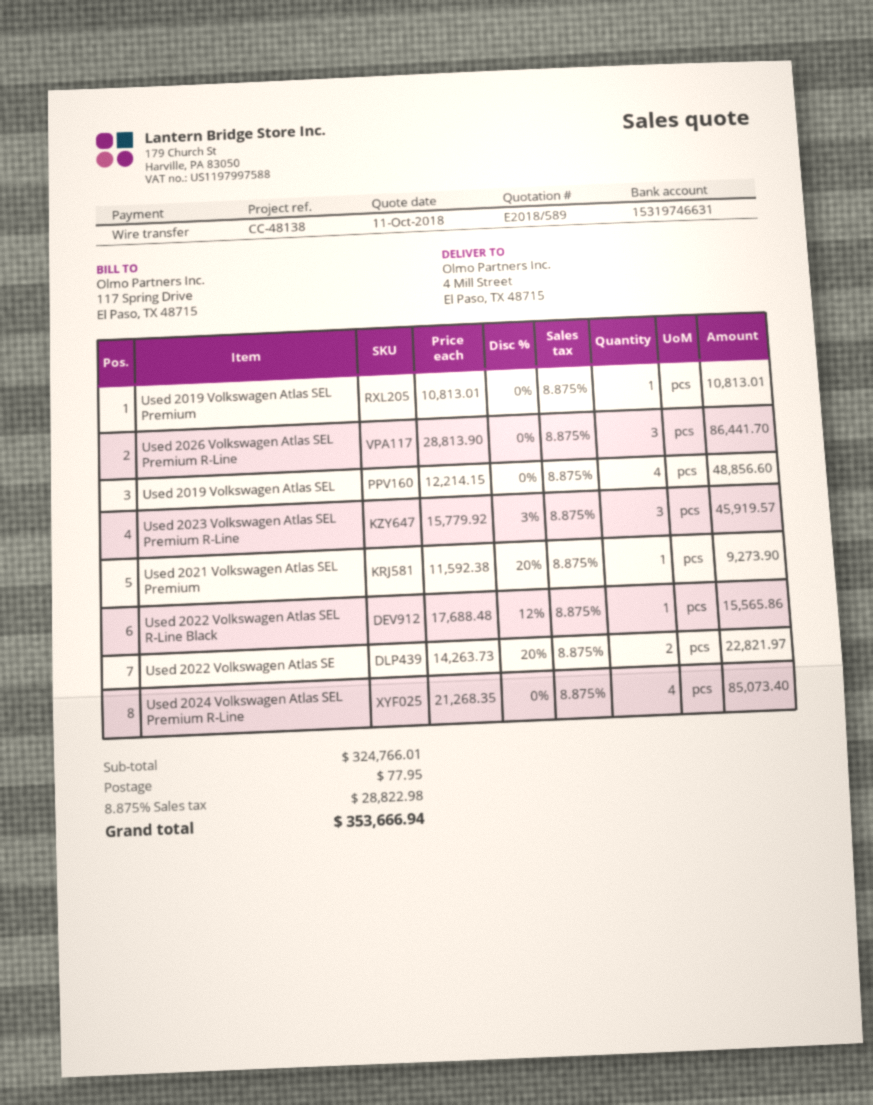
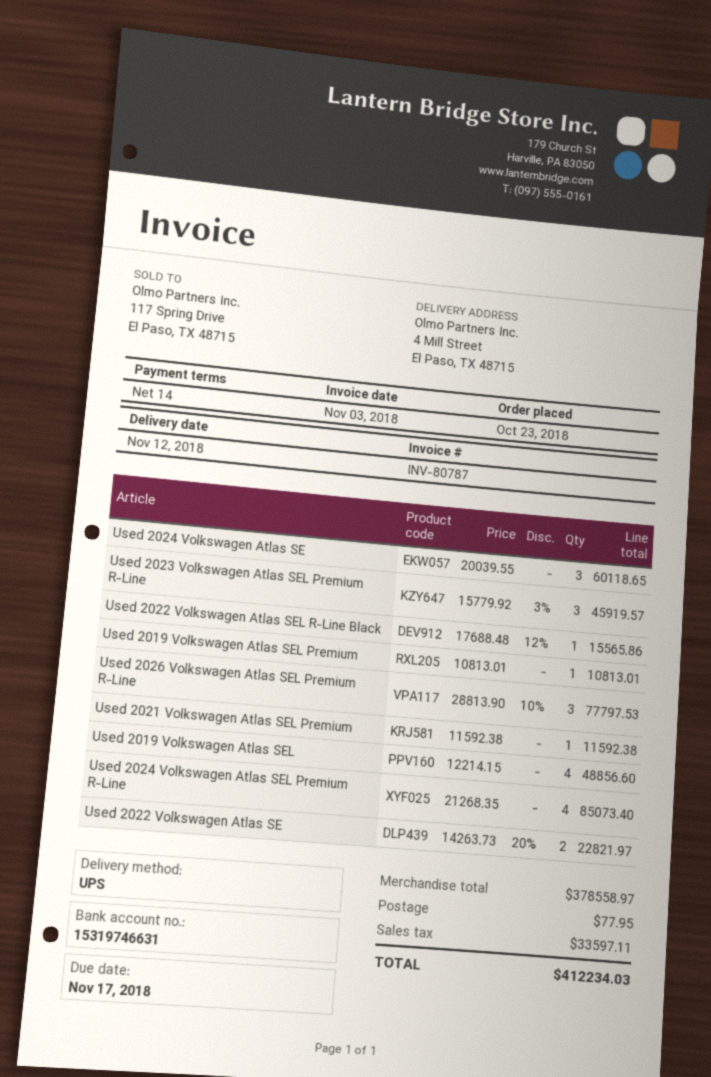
Used 2026 Volkswagen Atlas SEL Premium R-Line: 3 x 28813.90 = 86441.70 -> 3 x 28813.90 - 10% = 77797.53
Used 2021 Volkswagen Atlas SEL Premium: 1 x 11592.38 - 20% = 9273.90 -> 1 x 11592.38 = 11592.38
Used 2024 Volkswagen Atlas SE: none -> 3 x 20039.55 = 60118.65
subtotal: 324766.01 -> 378558.97
tax: 28822.98 -> 33597.11
total: 353666.94 -> 412234.03

